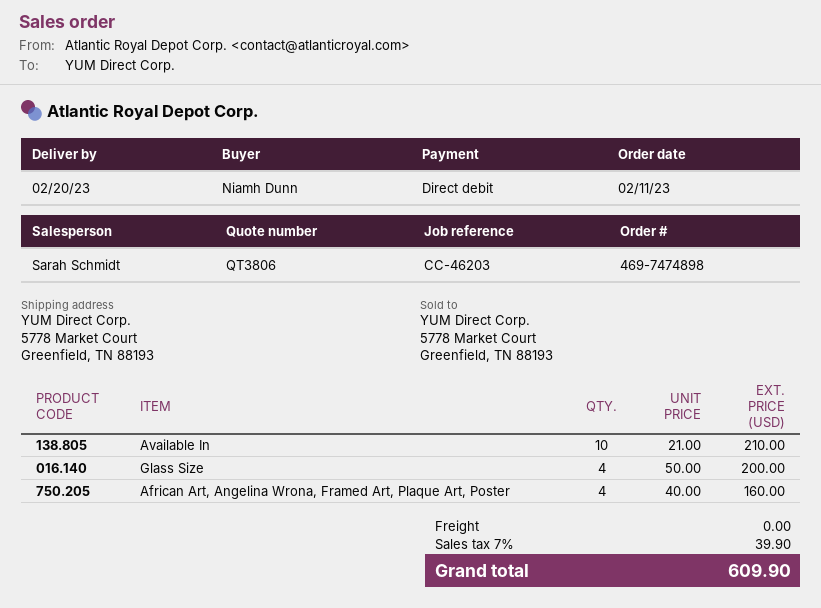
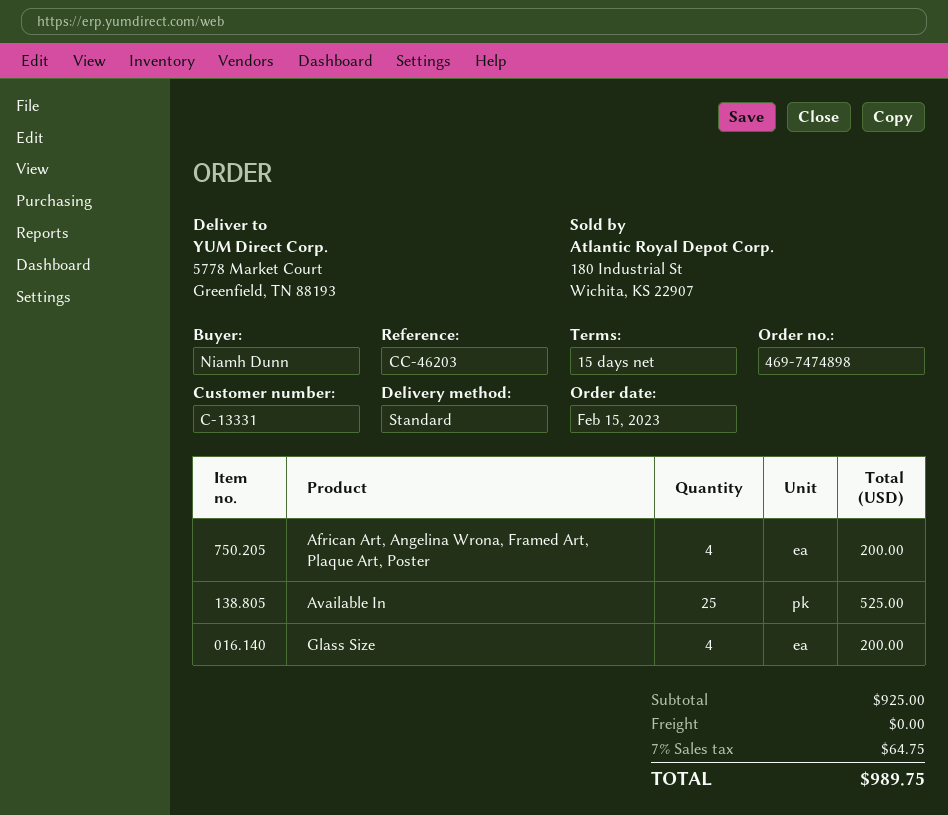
order date: 2023-02-11 -> 2023-02-15
Available In: 10 for 210.00 -> 25 for 525.00
African Art, Angelina Wrona, Framed Art, Plaque Art, Poster: 4 for 160.00 -> 4 for 200.00
tax: 7% = 39.90 -> 7% = 64.75
total: 609.90 -> 989.75

